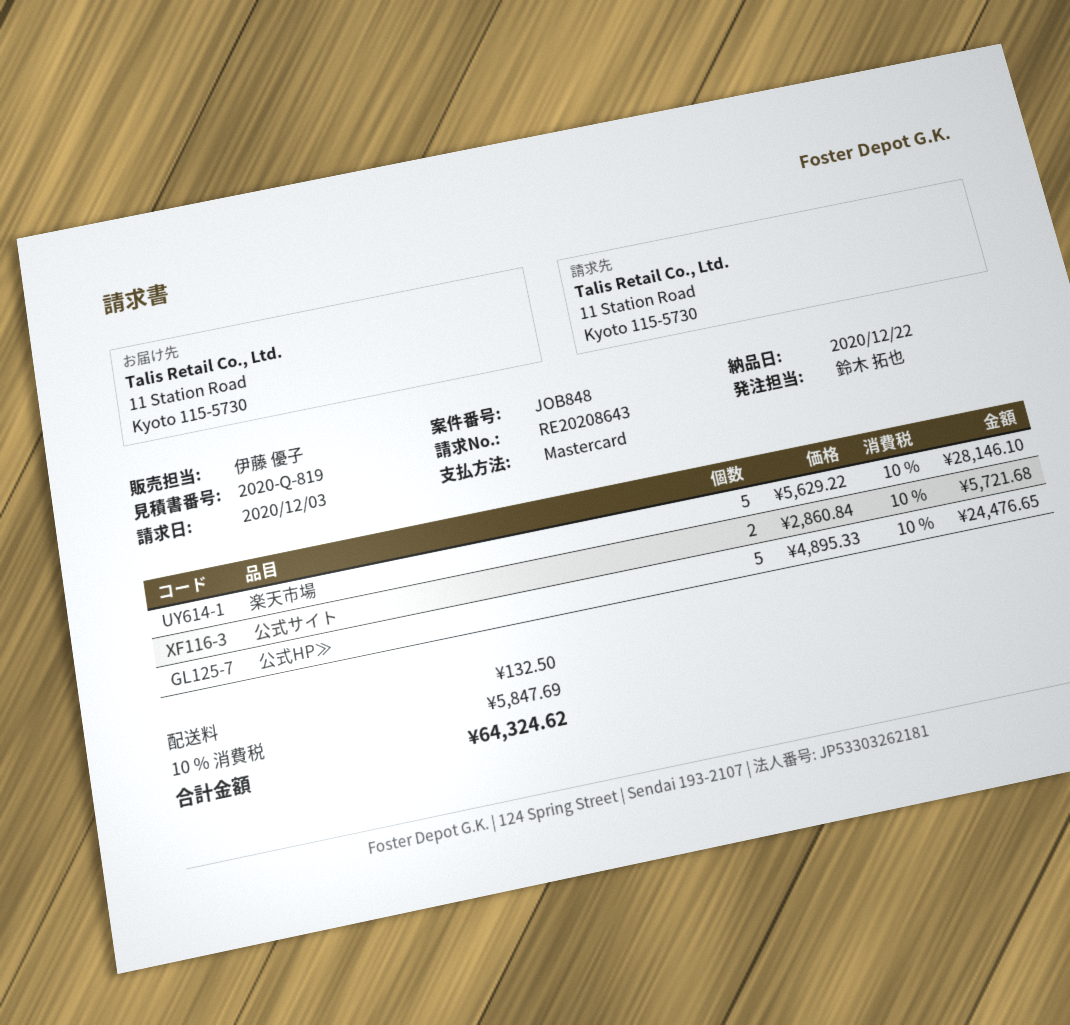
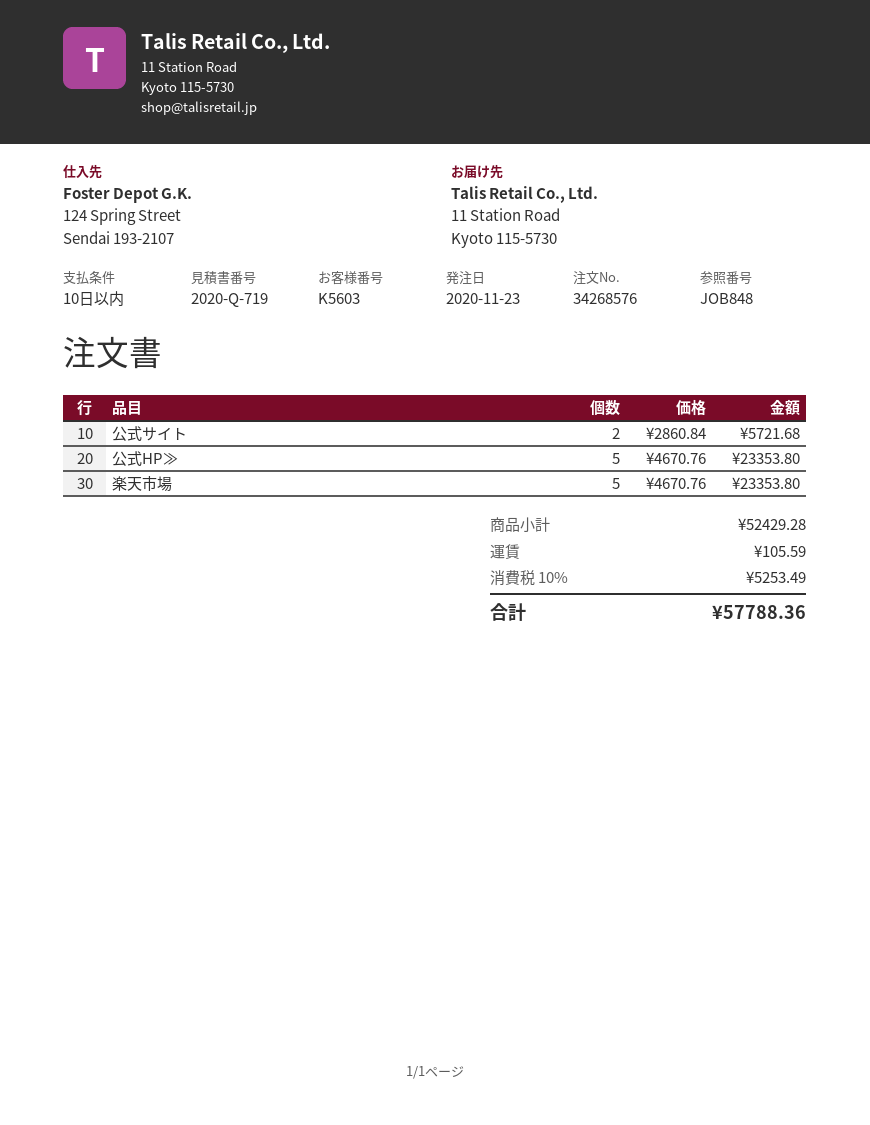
quote number: 2020-Q-819 -> 2020-Q-719
楽天市場: 5 x 5629.22 = 28146.10 -> 5 x 4670.76 = 23353.80
公式HP≫: 5 x 4895.33 = 24476.65 -> 5 x 4670.76 = 23353.80
shipping: 132.50 -> 105.59
tax: 10% = 5847.69 -> 10% = 5253.49
total: 64324.62 -> 57788.36

